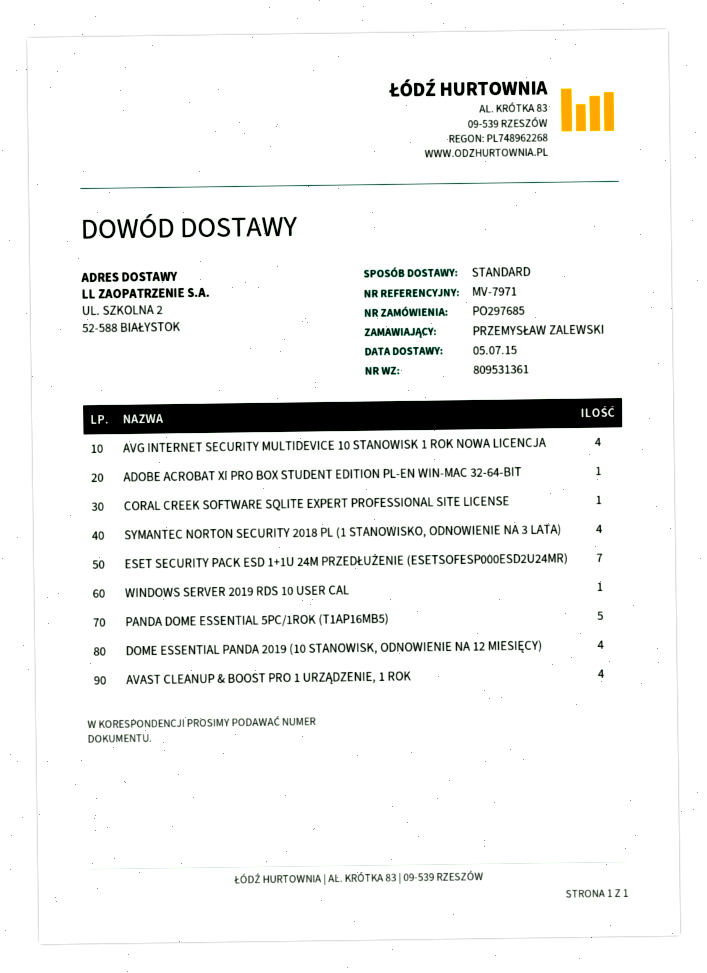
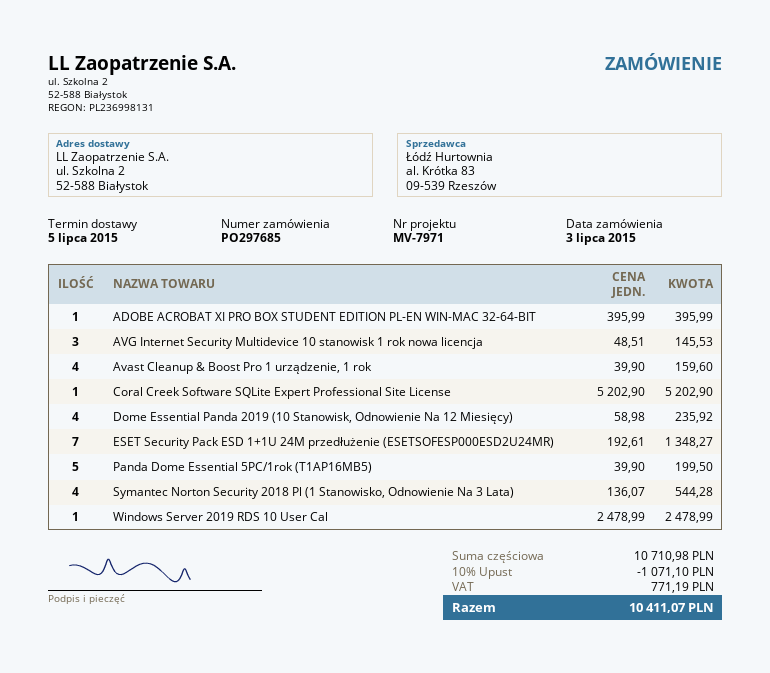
AVG INTERNET SECURITY MULTIDEVICE 10 STANOWISK 1 ROK NOWA LICENCJA: 4 -> 3

